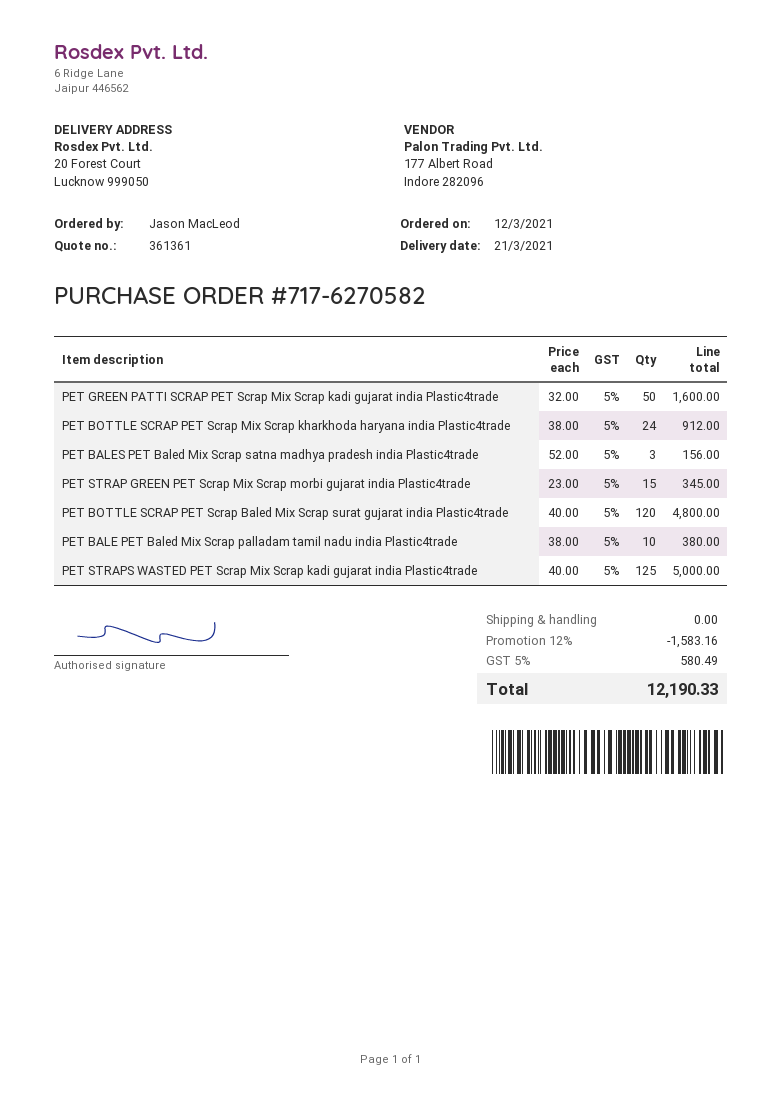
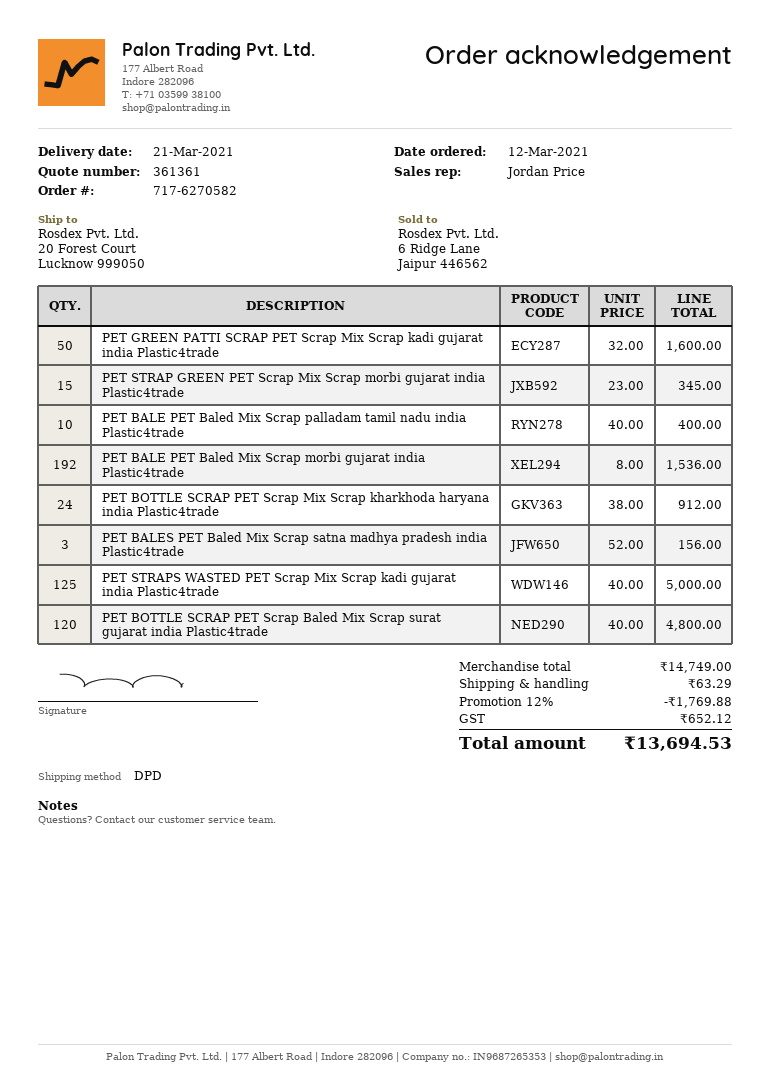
PET BALE PET Baled Mix Scrap palladam tamil nadu india Plastic4trade: 10 x 38.00 = 380.00 -> 10 x 40.00 = 400.00
PET BALE PET Baled Mix Scrap morbi gujarat india Plastic4trade: none -> 192 x 8.00 = 1536.00
discount: 12% = 1583.16 -> 12% = 1769.88
shipping: 0.00 -> 63.29
tax: 580.49 -> 652.12
total: 12190.33 -> 13694.53

